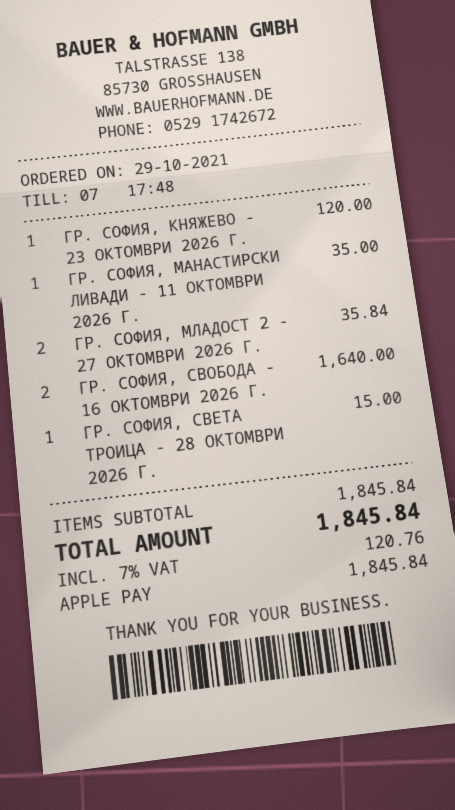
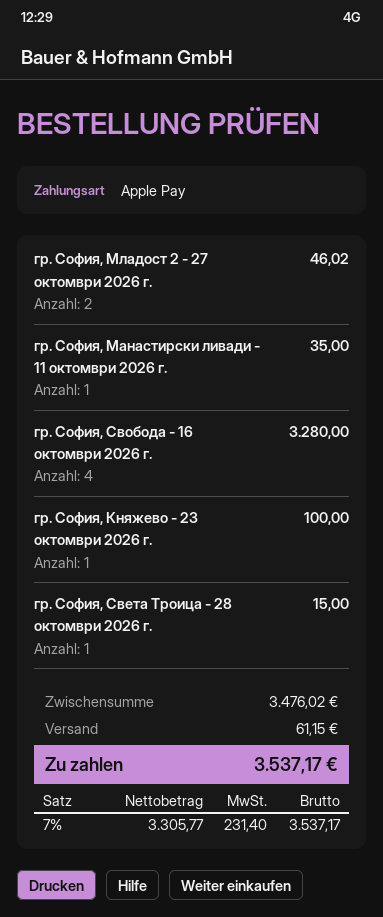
ГР. СОФИЯ, КНЯЖЕВО - 23 ОКТОМВРИ 2026 Г.: 1 for 120.00 -> 1 for 100.00
ГР. СОФИЯ, МЛАДОСТ 2 - 27 ОКТОМВРИ 2026 Г.: 2 for 35.84 -> 2 for 46.02
ГР. СОФИЯ, СВОБОДА - 16 ОКТОМВРИ 2026 Г.: 2 for 1640.00 -> 4 for 3280.00
subtotal: 1845.84 -> 3476.02
shipping: none -> 61.15
tax: 7% = 120.76 -> 7% = 231.40
total: 1845.84 -> 3537.17

